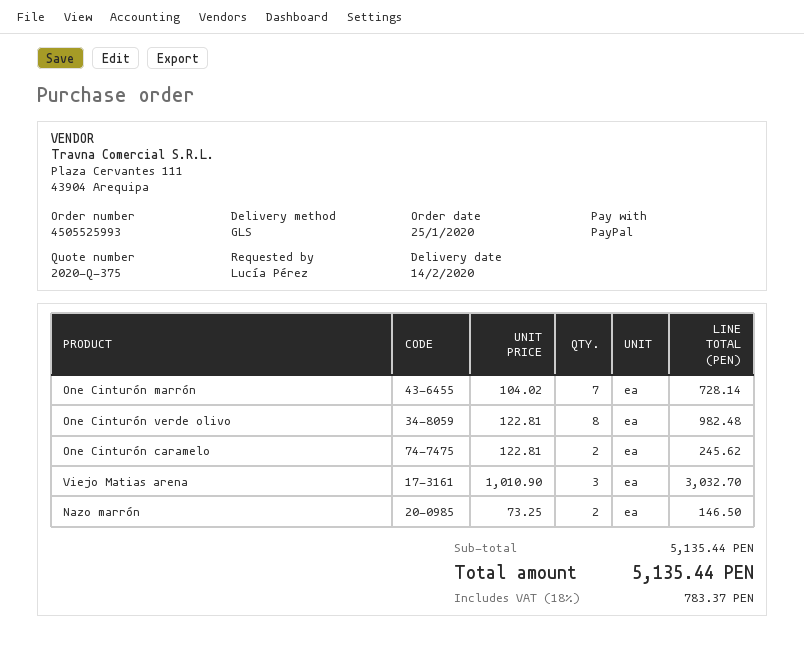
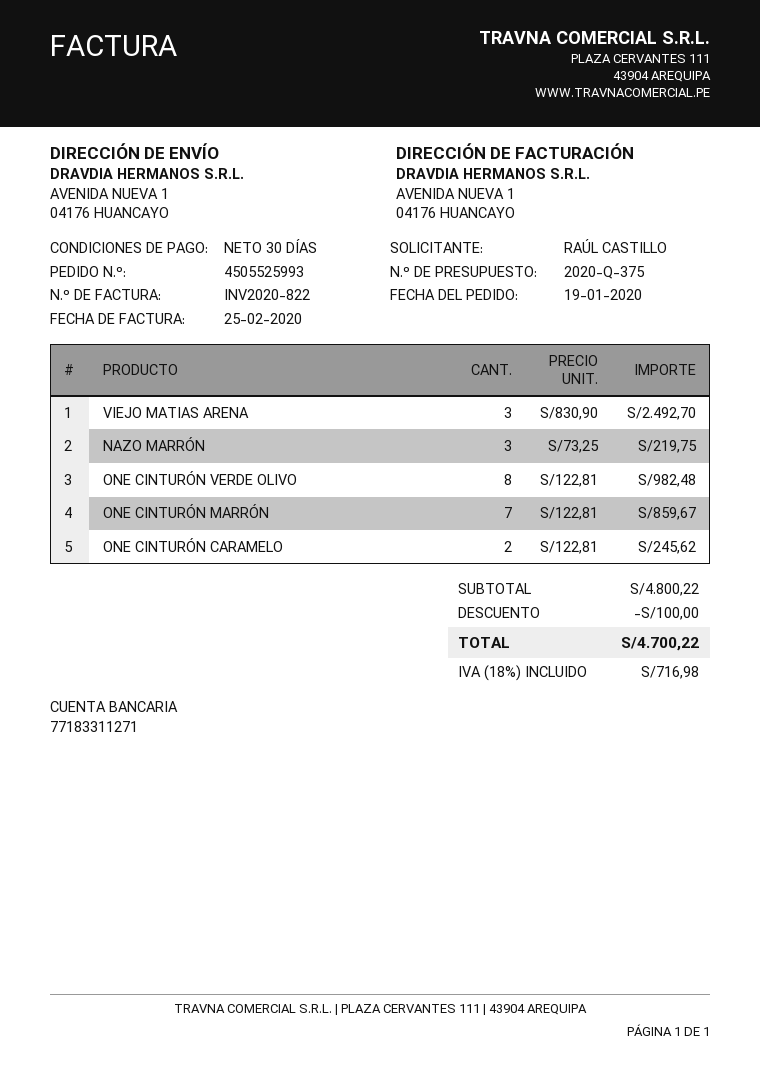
order date: 2020-01-25 -> 2020-01-19
ordered by: Lucía Pérez -> RAÚL CASTILLO
One Cinturón marrón: 7 x 104.02 = 728.14 -> 7 x 122.81 = 859.67
Viejo Matias arena: 3 x 1010.90 = 3032.70 -> 3 x 830.90 = 2492.70
Nazo marrón: 2 x 73.25 = 146.50 -> 3 x 73.25 = 219.75
subtotal: 5135.44 -> 4800.22
discount: none -> 100.00
tax: 18% = 783.37 -> 18% = 716.98
total: 5135.44 -> 4700.22

